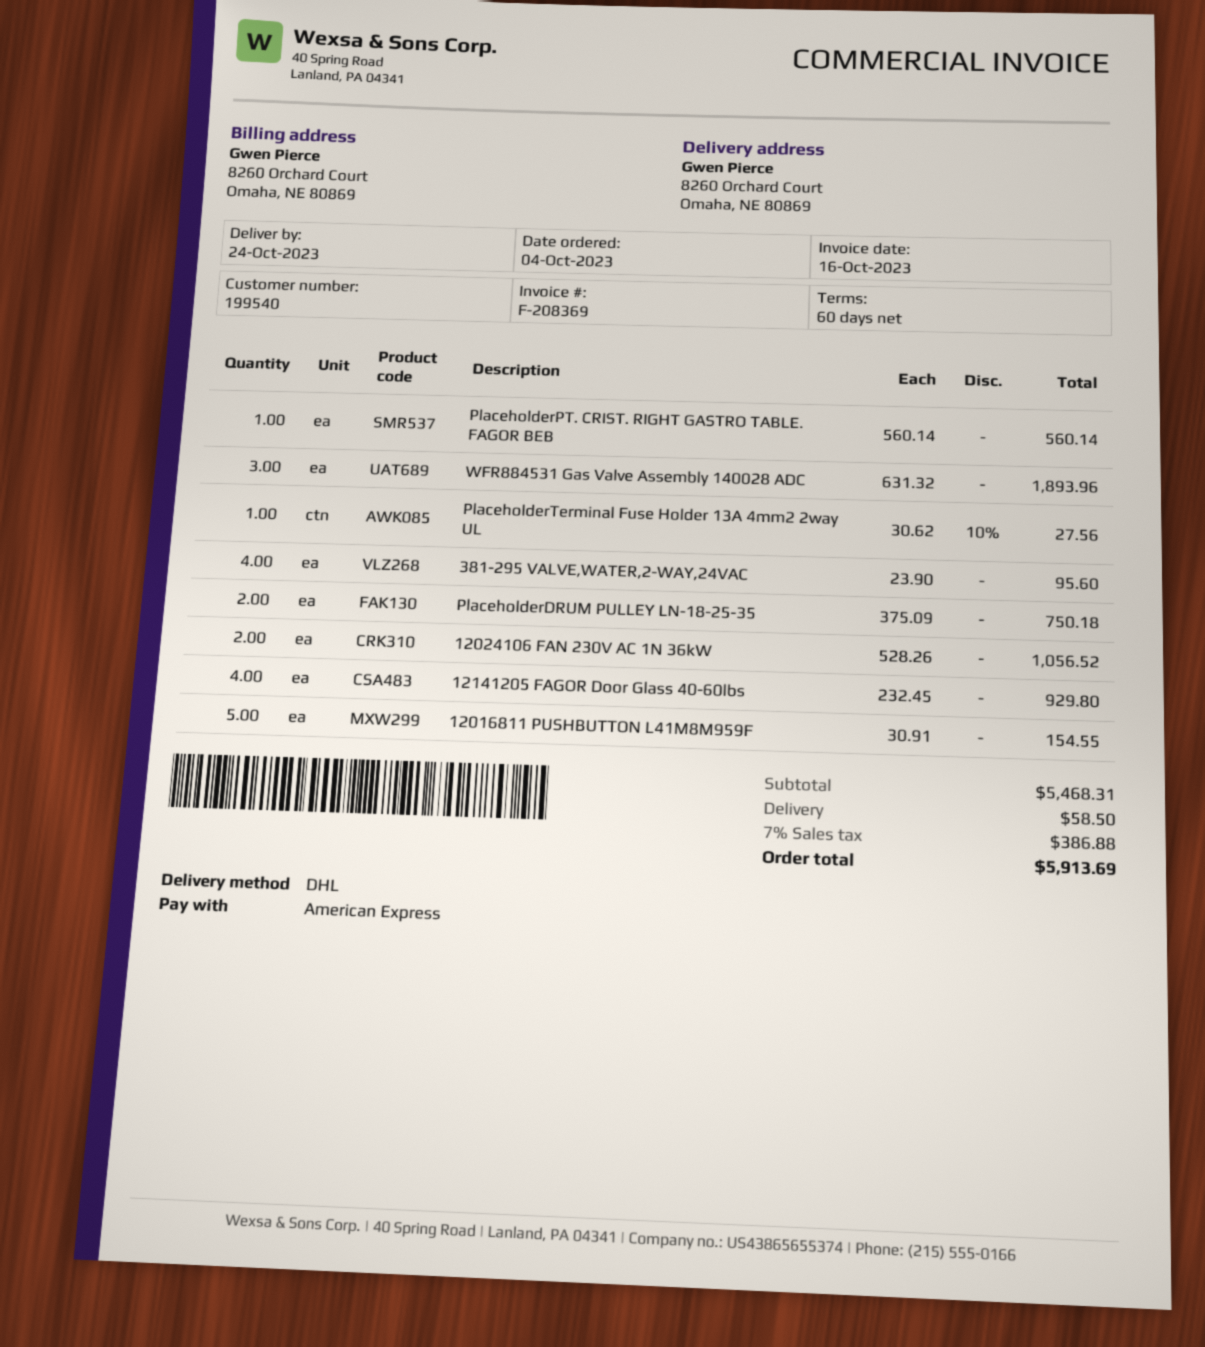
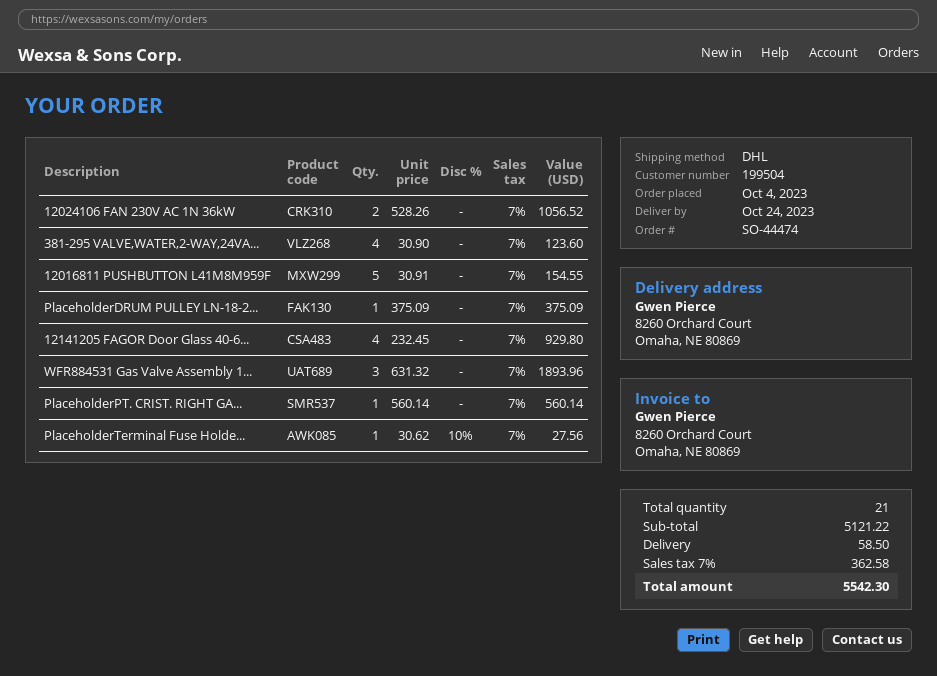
customer number: 199540 -> 199504
381-295 VALVE,WATER,2-WAY,24VAC: 4 x 23.90 = 95.60 -> 4 x 30.90 = 123.60
PlaceholderDRUM PULLEY LN-18-25-35: 2 x 375.09 = 750.18 -> 1 x 375.09 = 375.09
subtotal: 5468.31 -> 5121.22
tax: 7% = 386.88 -> 7% = 362.58
total: 5913.69 -> 5542.30

